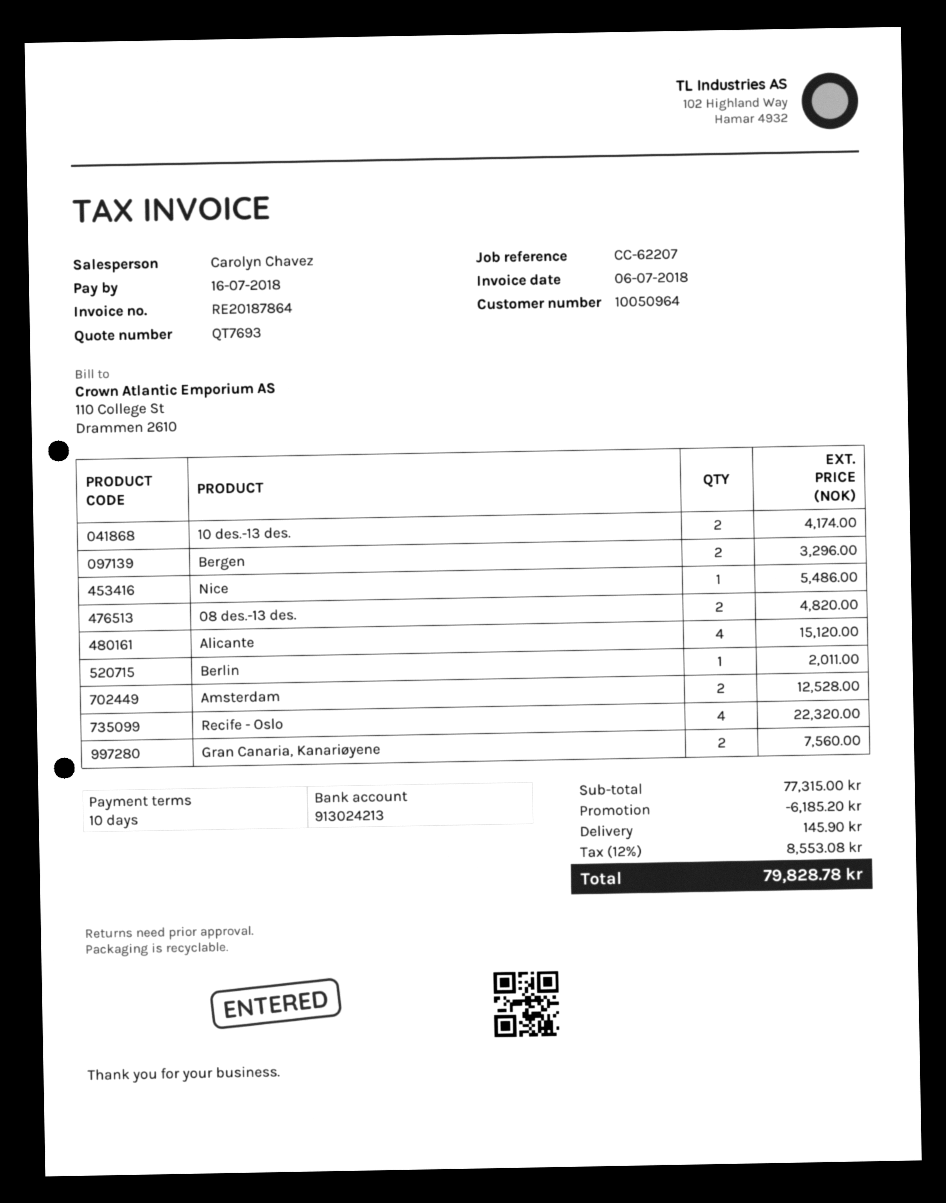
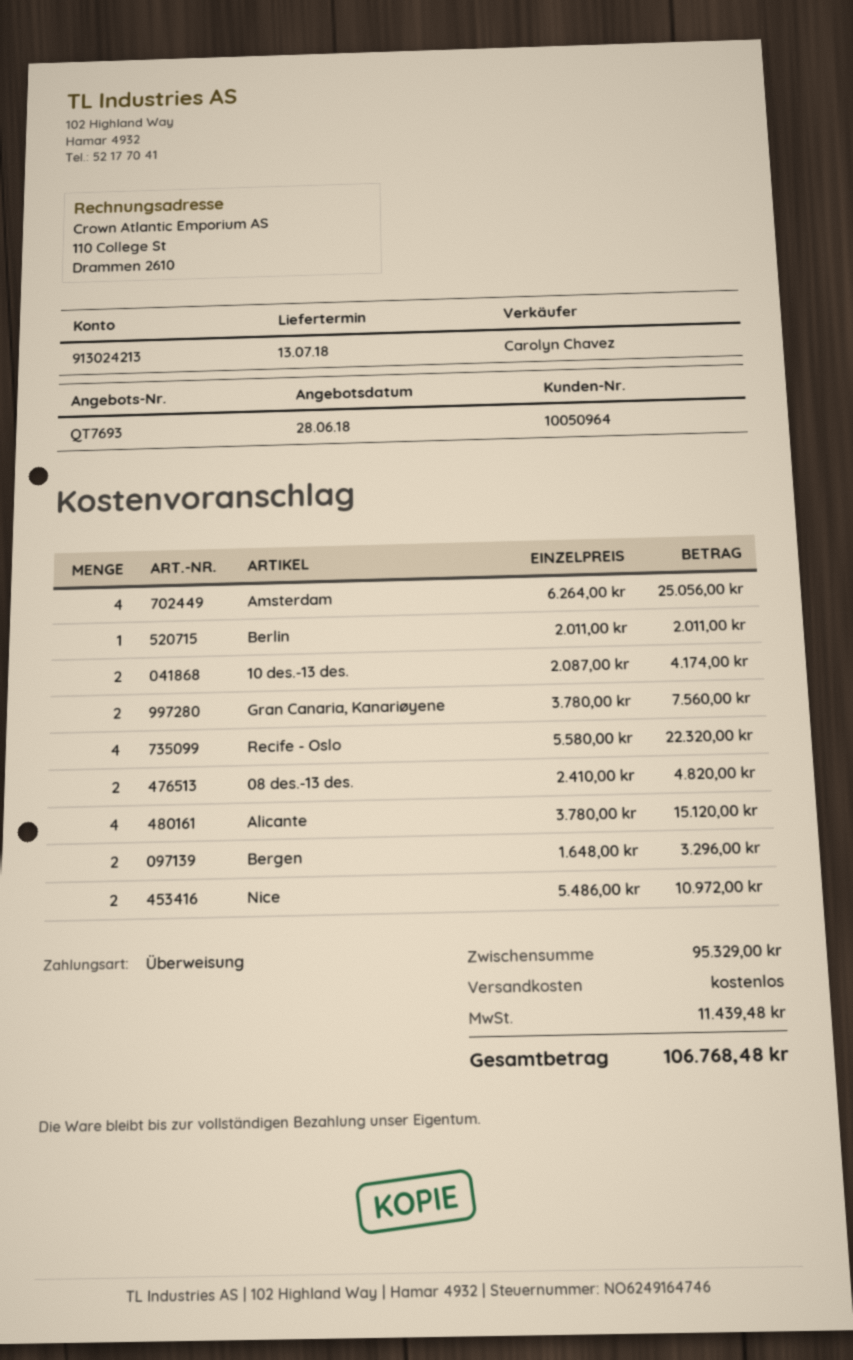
Nice: 1 for 5486.00 -> 2 for 10972.00
Amsterdam: 2 for 12528.00 -> 4 for 25056.00
subtotal: 77315.00 -> 95329.00
discount: 6185.20 -> none
shipping: 145.90 -> 0.00
tax: 8553.08 -> 11439.48
total: 79828.78 -> 106768.48

